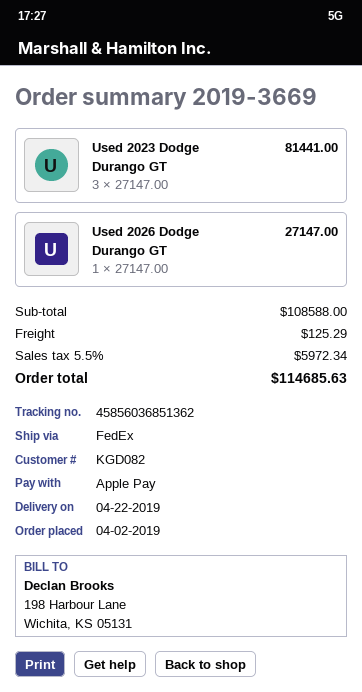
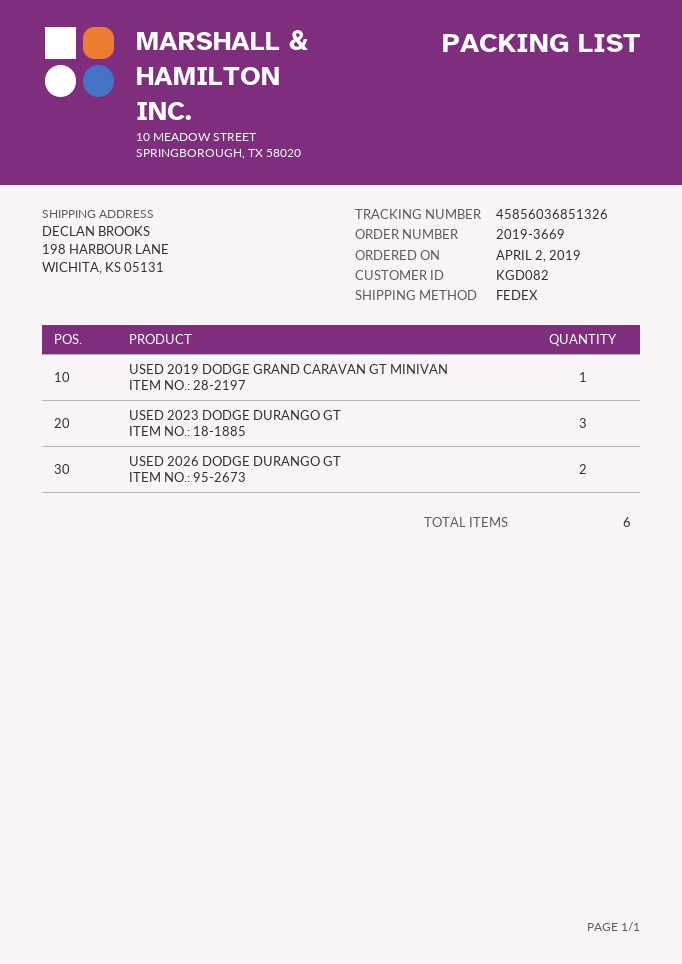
tracking number: 45856036851362 -> 45856036851326
Used 2026 Dodge Durango GT: 1 -> 2
USED 2019 DODGE GRAND CARAVAN GT MINIVAN: none -> 1

